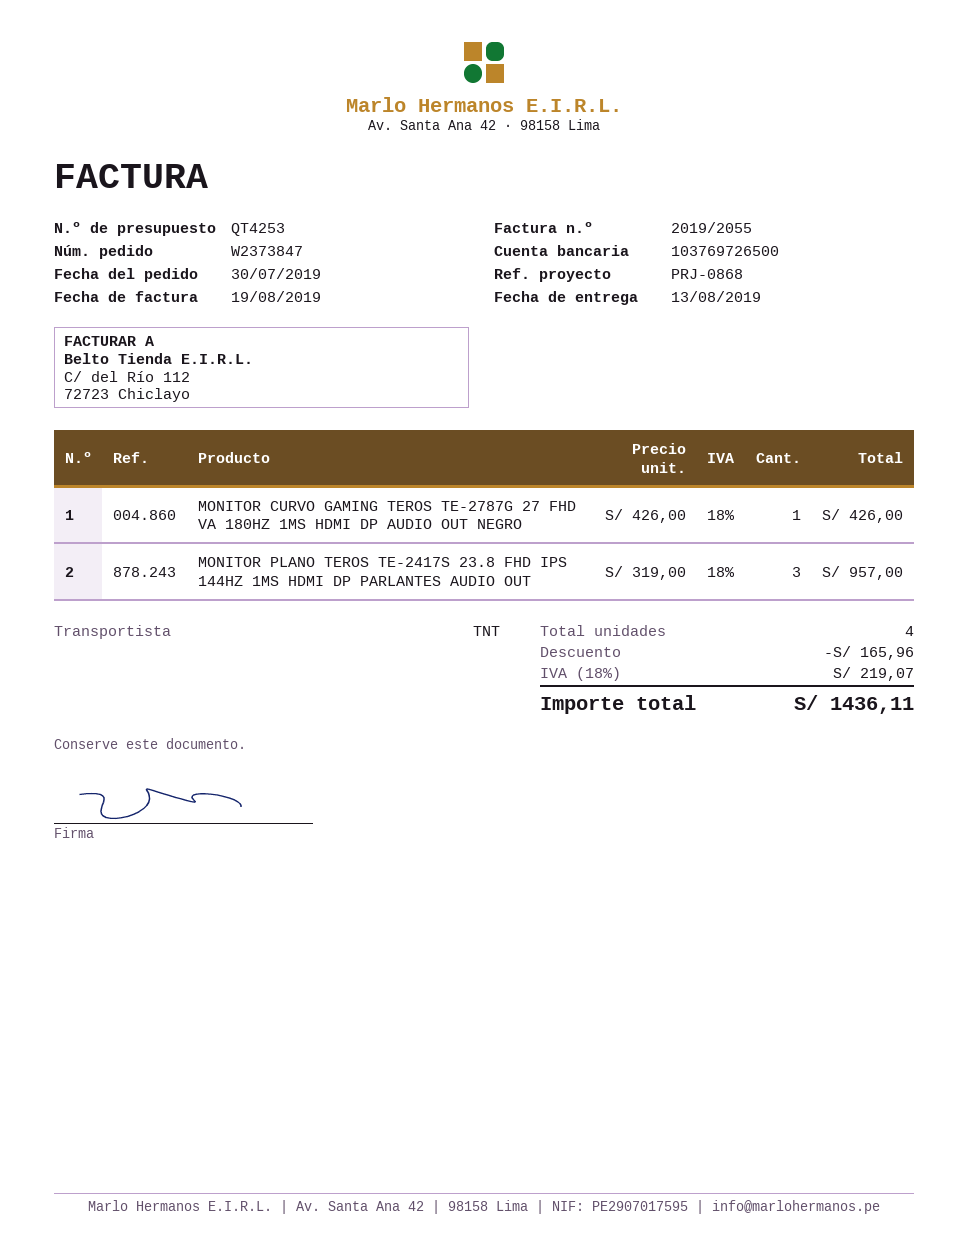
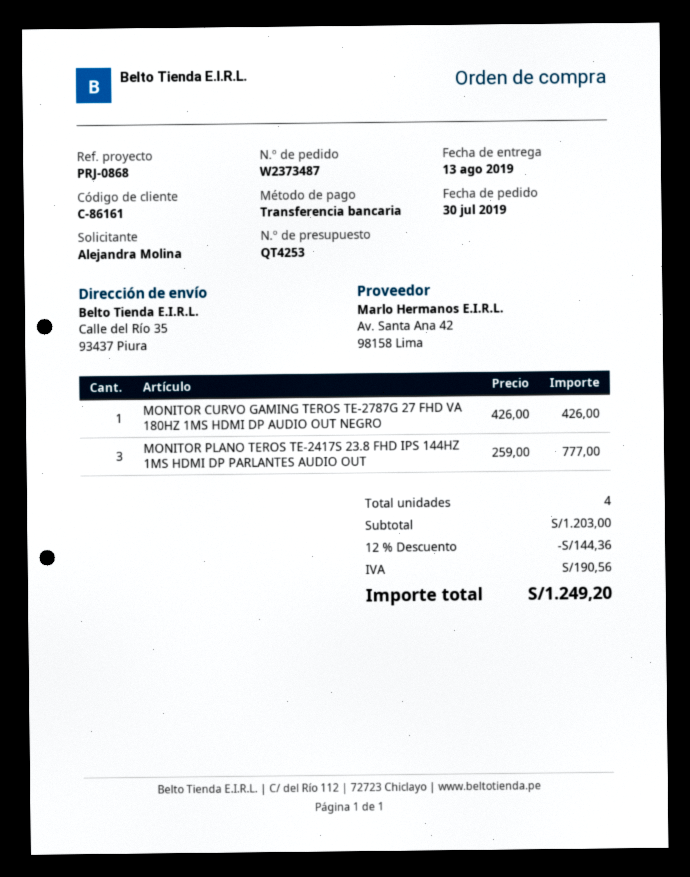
order number: W2373847 -> W2373487
MONITOR PLANO TEROS TE-2417S 23.8 FHD IPS 144HZ 1MS HDMI DP PARLANTES AUDIO OUT: 3 x 319.00 = 957.00 -> 3 x 259.00 = 777.00
discount: 165.96 -> 144.36
tax: 219.07 -> 190.56
total: 1436.11 -> 1249.20

